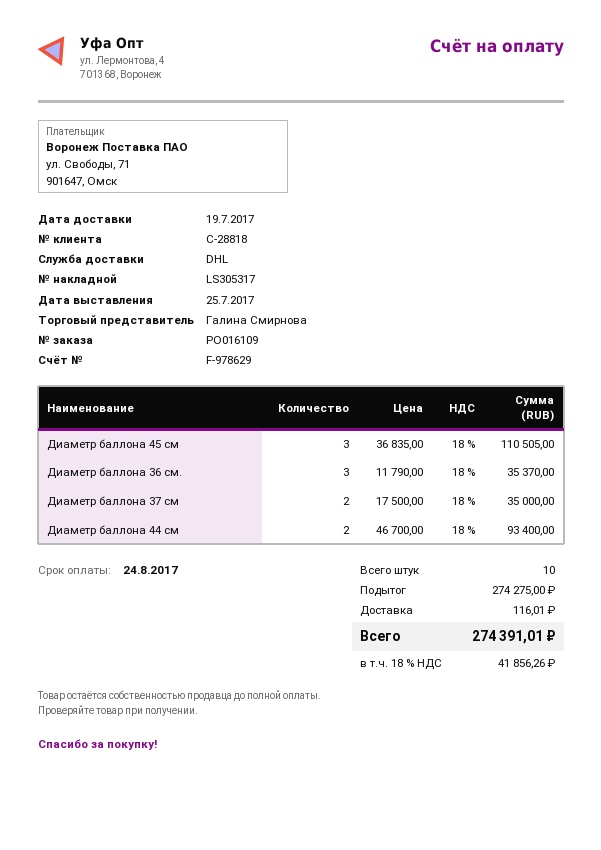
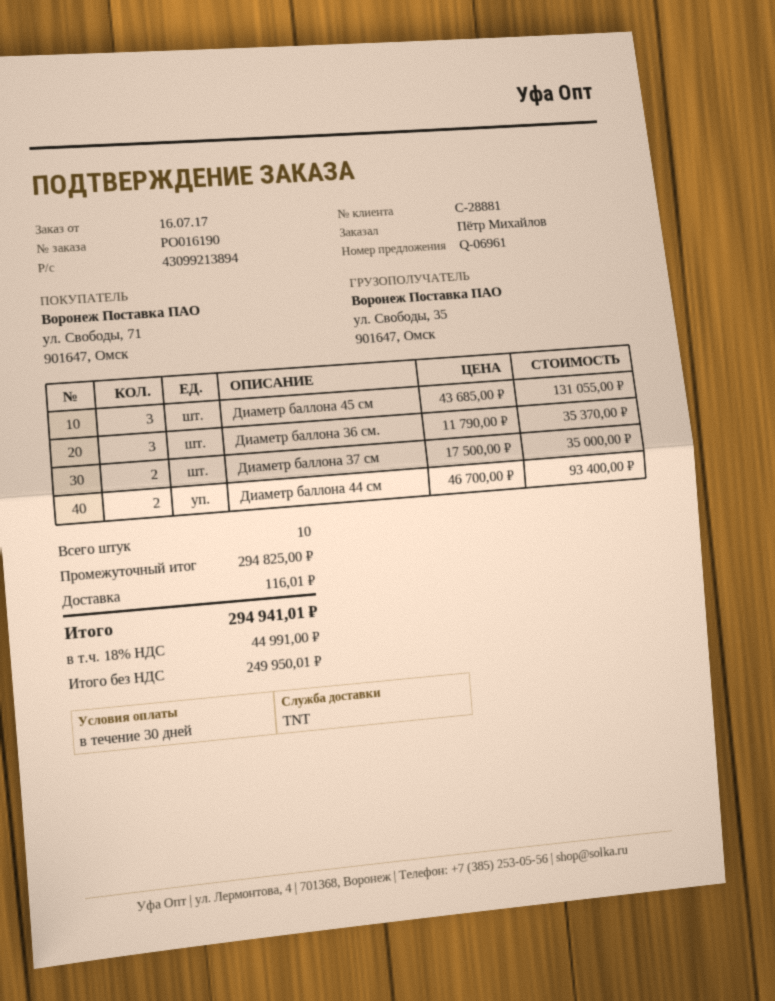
order number: PO016109 -> PO016190
customer number: C-28818 -> C-28881
shipping method: DHL -> TNT
Диаметр баллона 45 см: 3 x 36835.00 = 110505.00 -> 3 x 43685.00 = 131055.00
subtotal: 274275.00 -> 294825.00
tax: 18% = 41856.26 -> 18% = 44991.00
total: 274391.01 -> 294941.01

